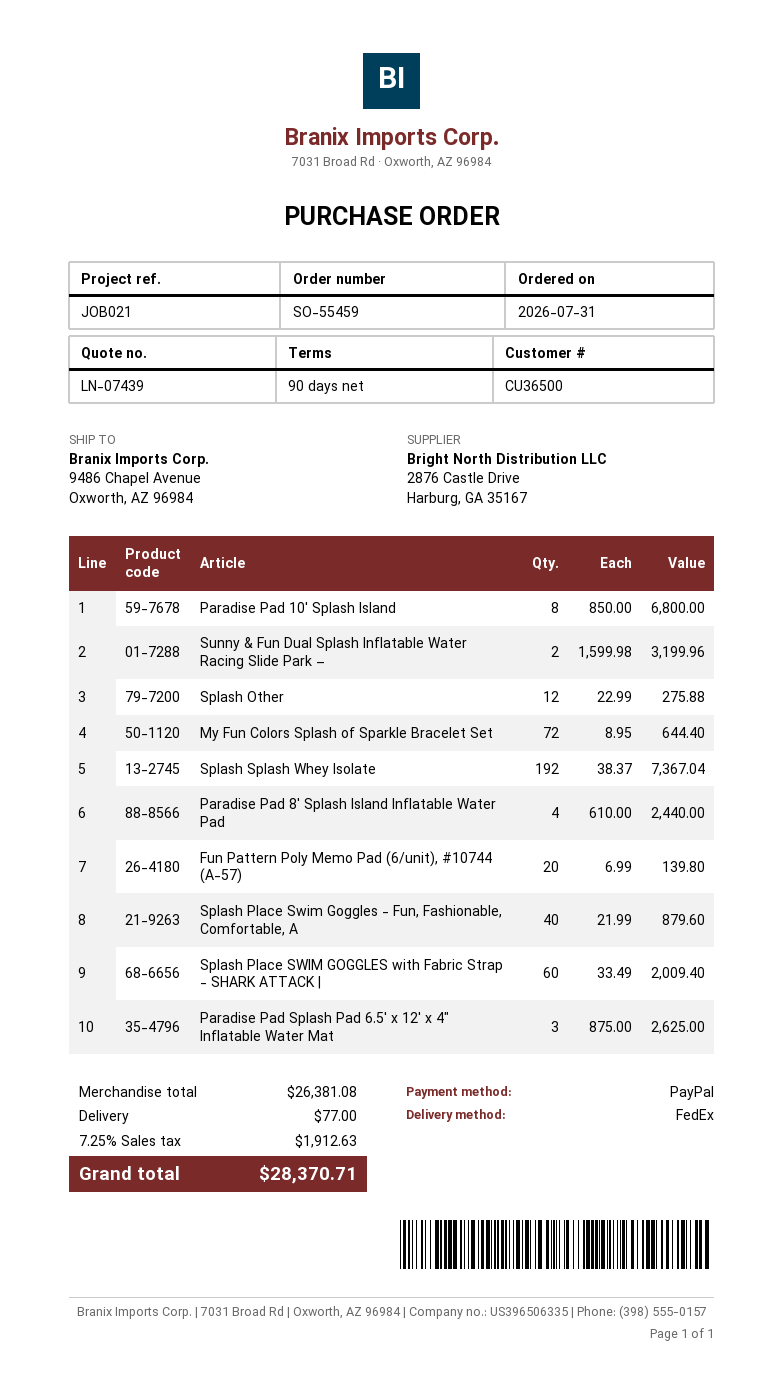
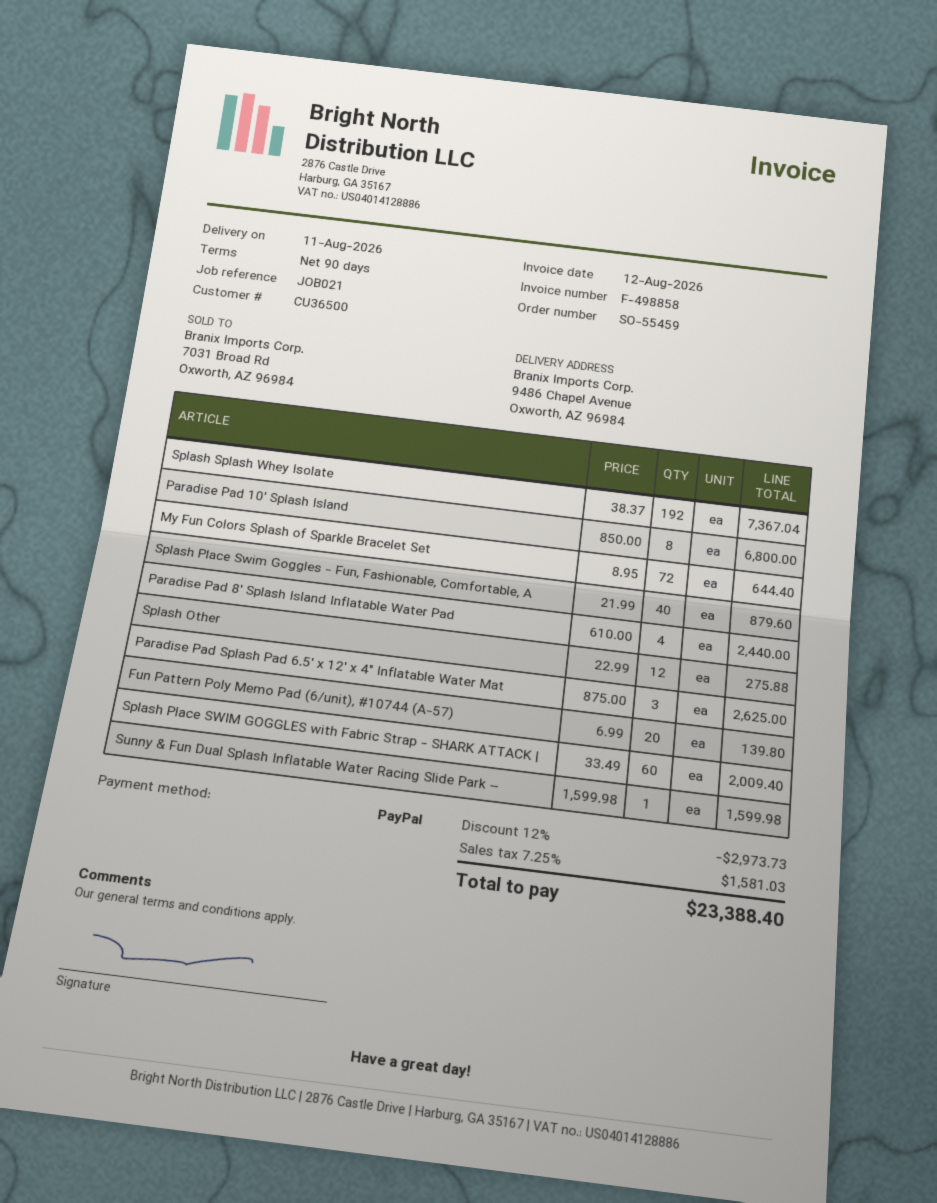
Sunny & Fun Dual Splash Inflatable Water Racing Slide Park –: 2 x 1599.98 = 3199.96 -> 1 x 1599.98 = 1599.98
discount: none -> 12% = 2973.73
shipping: 77.00 -> none
tax: 7.25% = 1912.63 -> 7.25% = 1581.03
total: 28370.71 -> 23388.40

